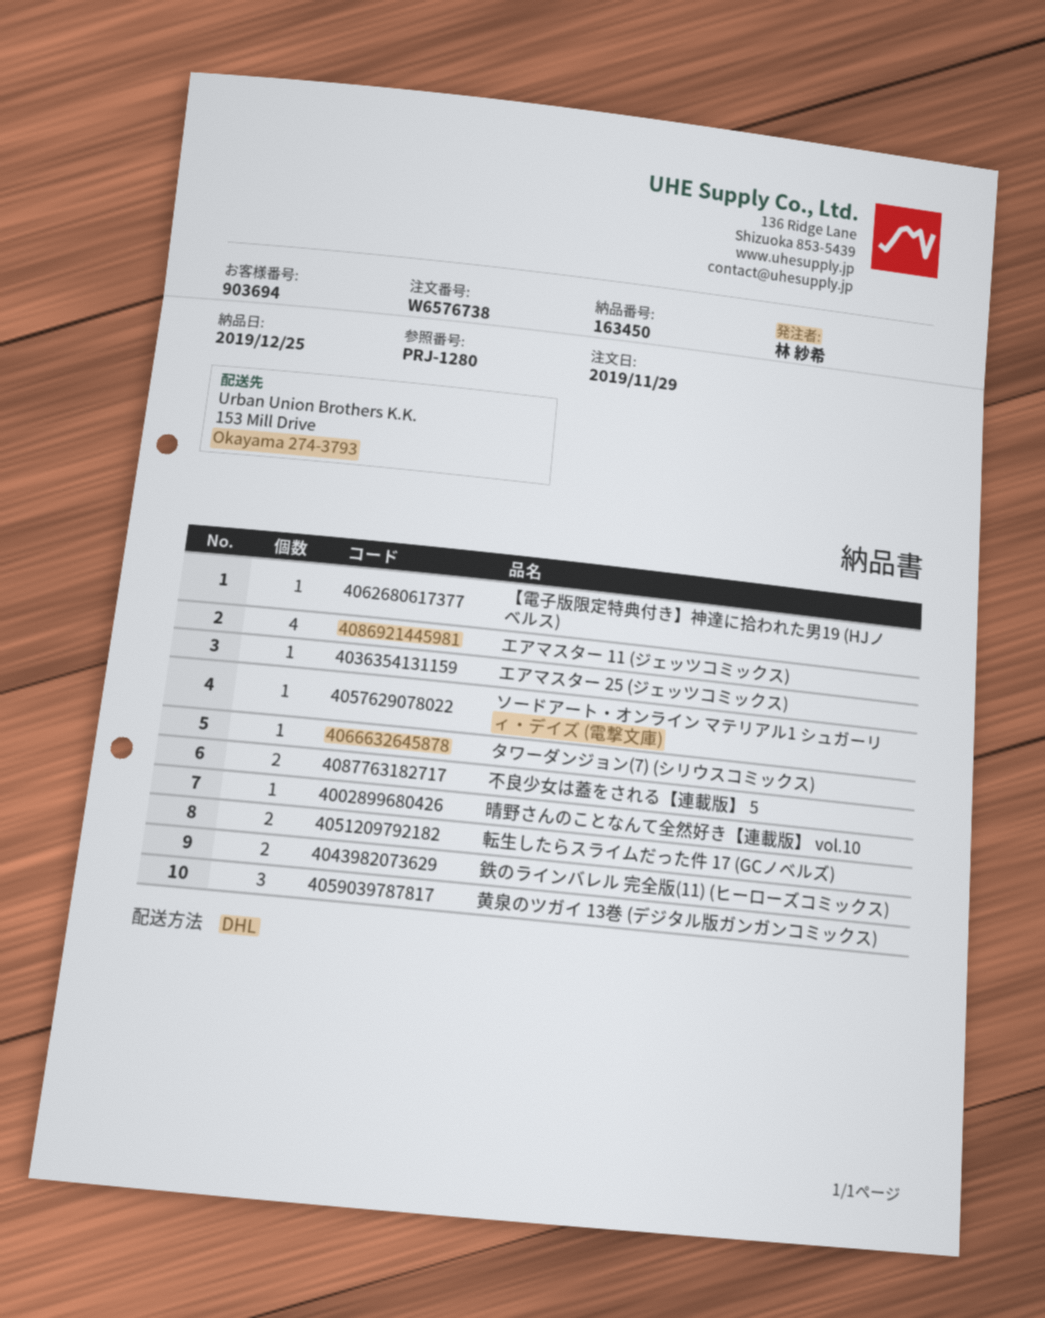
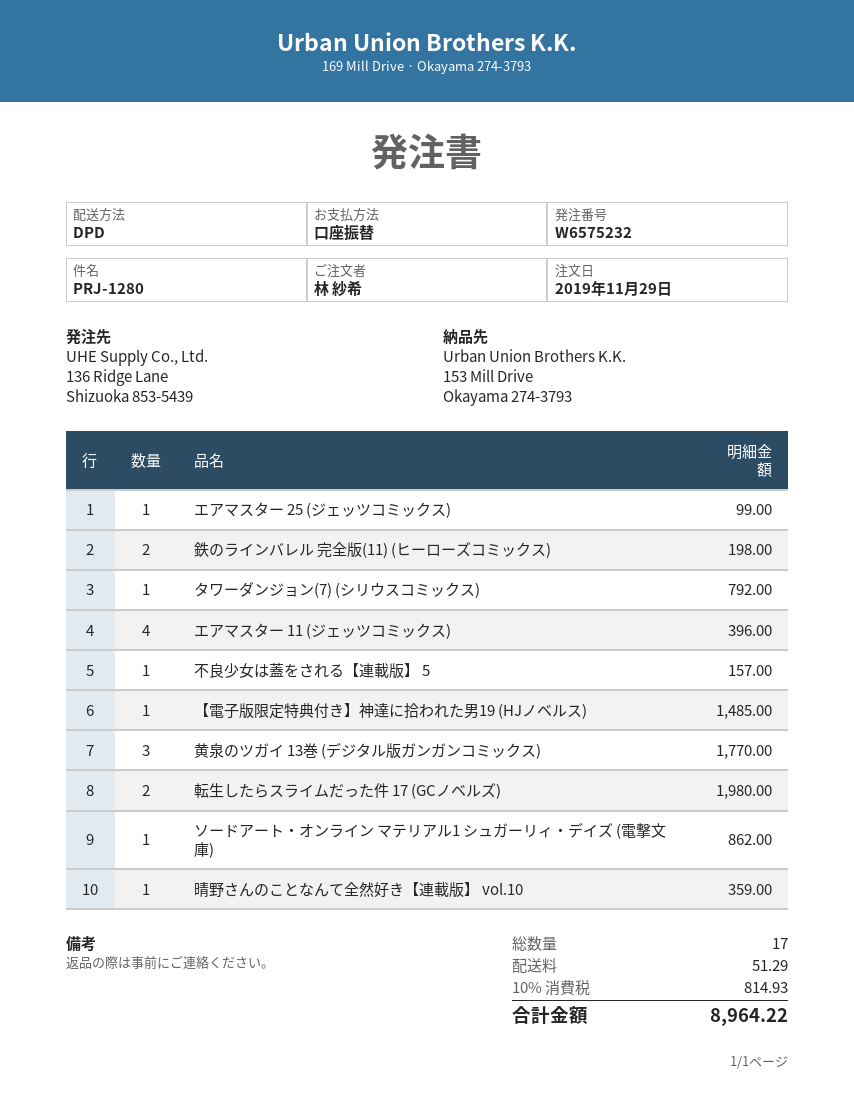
order number: W6576738 -> W6575232
shipping method: DHL -> DPD
不良少女は蓋をされる【連載版】 5: 2 -> 1

